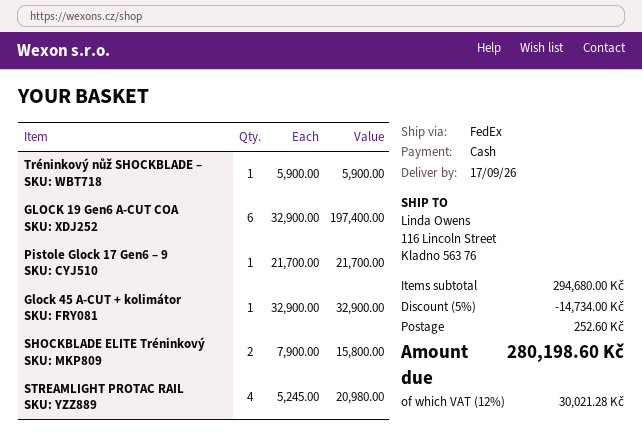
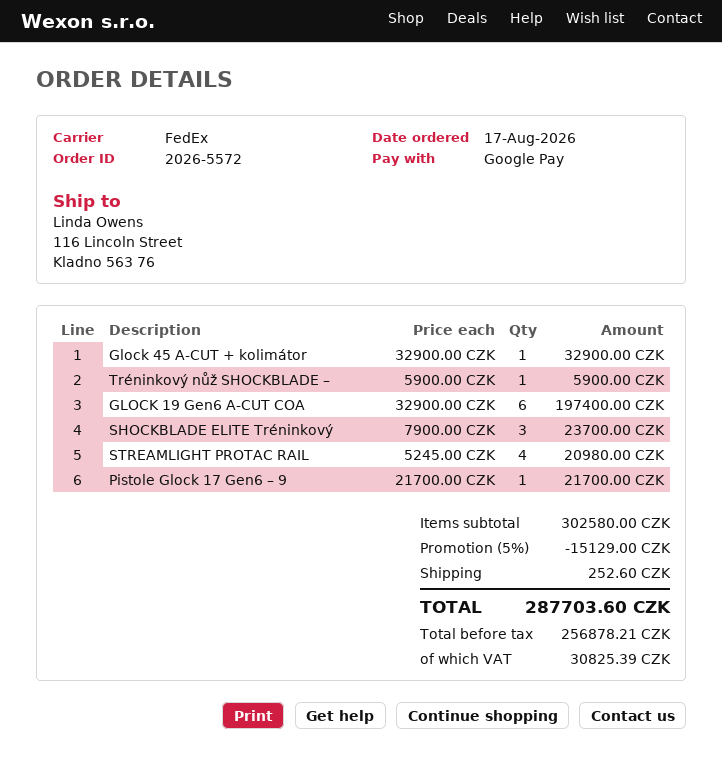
payment method: cash -> Google Pay
SHOCKBLADE ELITE Tréninkový: 2 x 7900.00 = 15800.00 -> 3 x 7900.00 = 23700.00
subtotal: 294680.00 -> 302580.00
discount: 5% = 14734.00 -> 5% = 15129.00
tax: 30021.28 -> 30825.39
total: 280198.60 -> 287703.60

